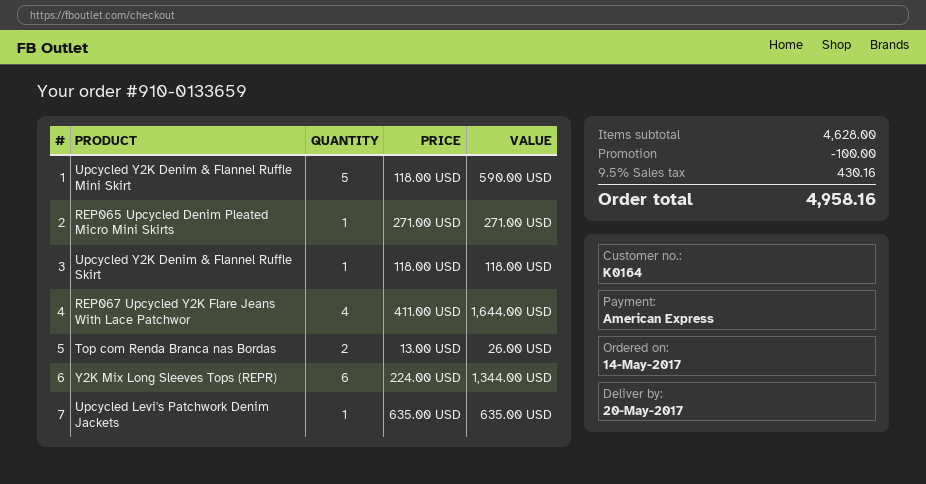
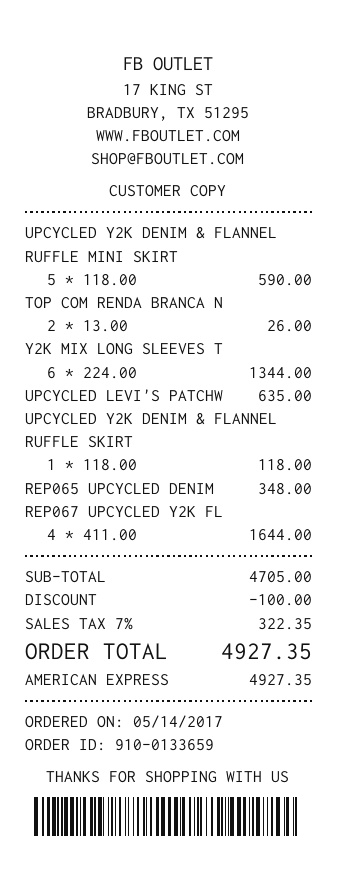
REP065 Upcycled Denim Pleated Micro Mini Skirts: 1 x 271.00 = 271.00 -> 1 x 348.00 = 348.00
subtotal: 4628.00 -> 4705.00
tax: 9.5% = 430.16 -> 7% = 322.35
total: 4958.16 -> 4927.35

